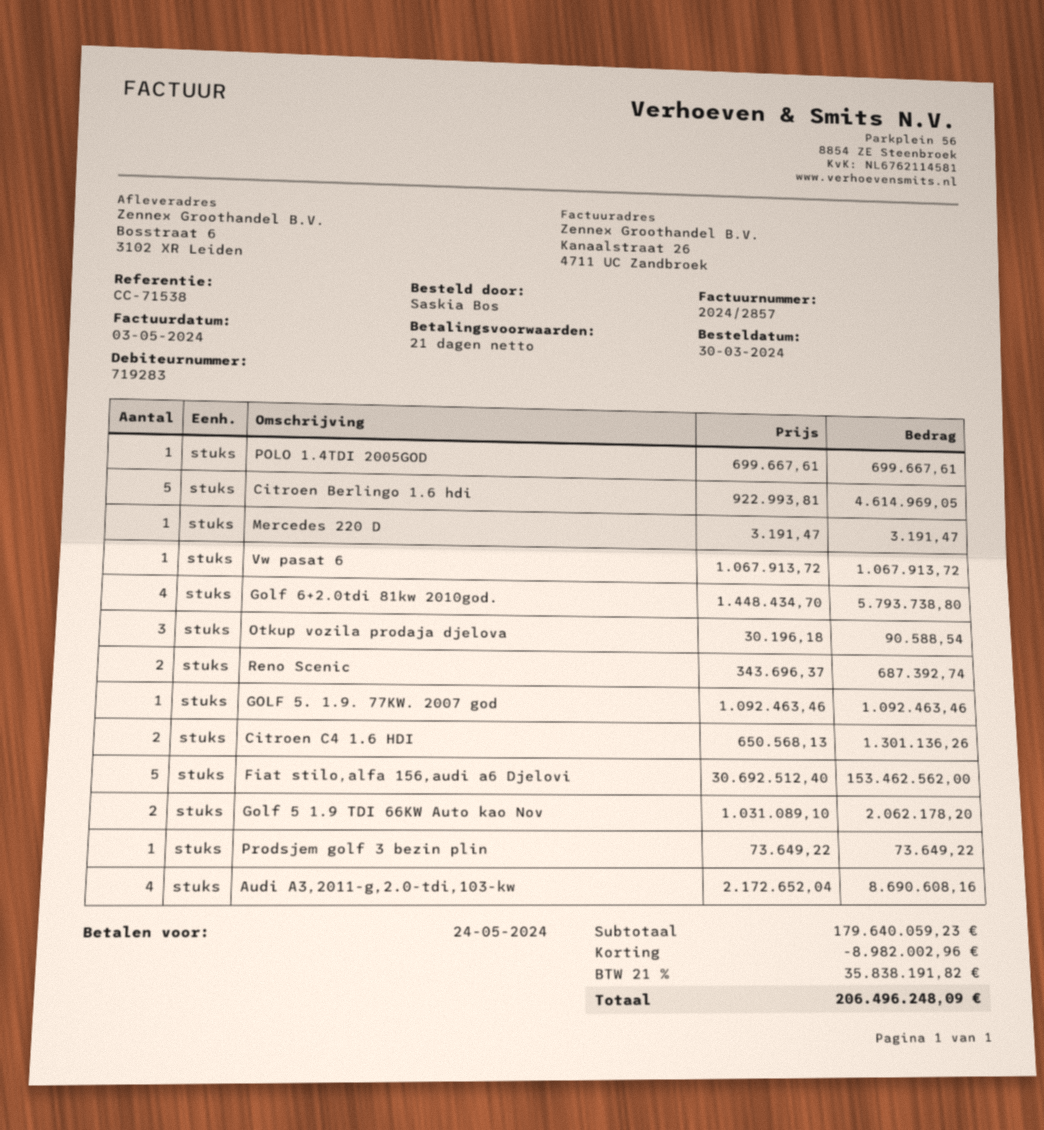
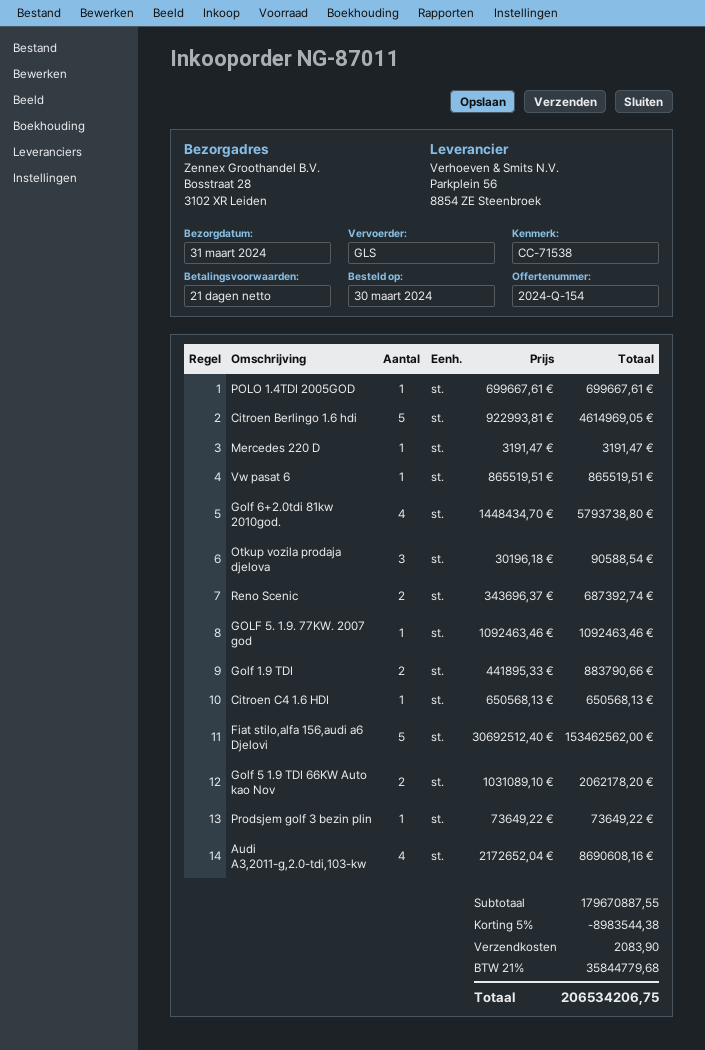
ship to: Bosstraat 6, 3102 XR Leiden -> Bosstraat 28, 3102 XR Leiden
Vw pasat 6: 1 x 1067913.72 = 1067913.72 -> 1 x 865519.51 = 865519.51
Citroen C4 1.6 HDI: 2 x 650568.13 = 1301136.26 -> 1 x 650568.13 = 650568.13
Golf 1.9 TDI: none -> 2 x 441895.33 = 883790.66
subtotal: 179640059.23 -> 179670887.55
discount: 8982002.96 -> 8983544.38
shipping: none -> 2083.90
tax: 21% = 35838191.82 -> 21% = 35844779.68
total: 206496248.09 -> 206534206.75

